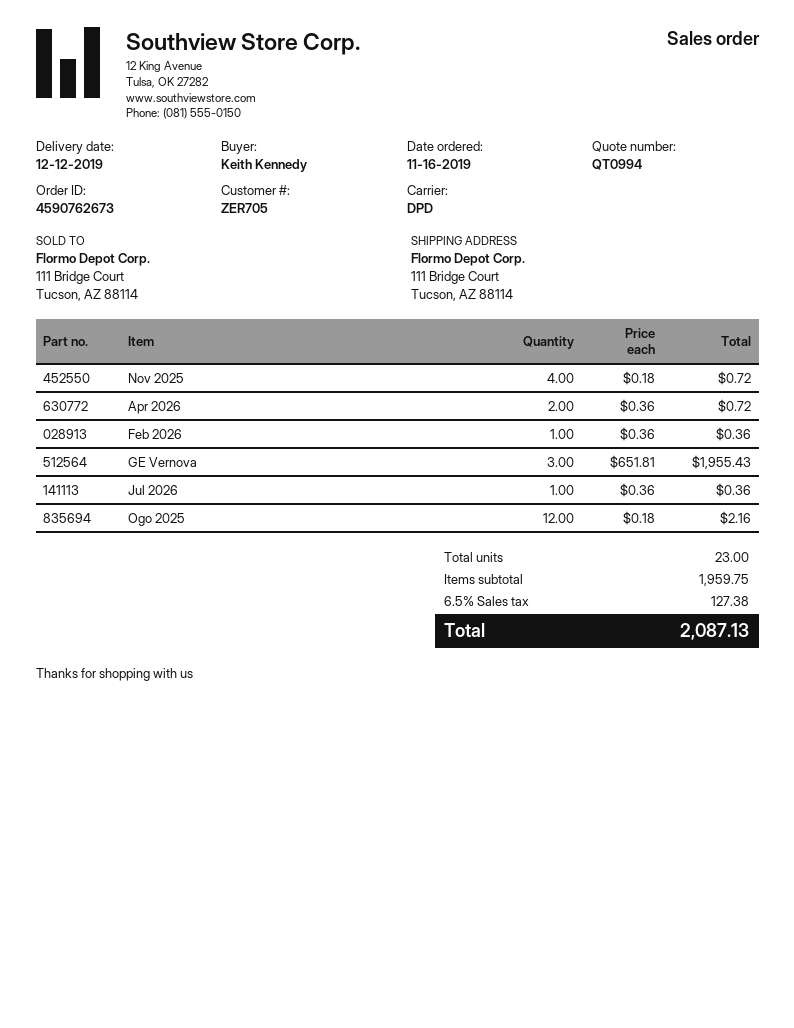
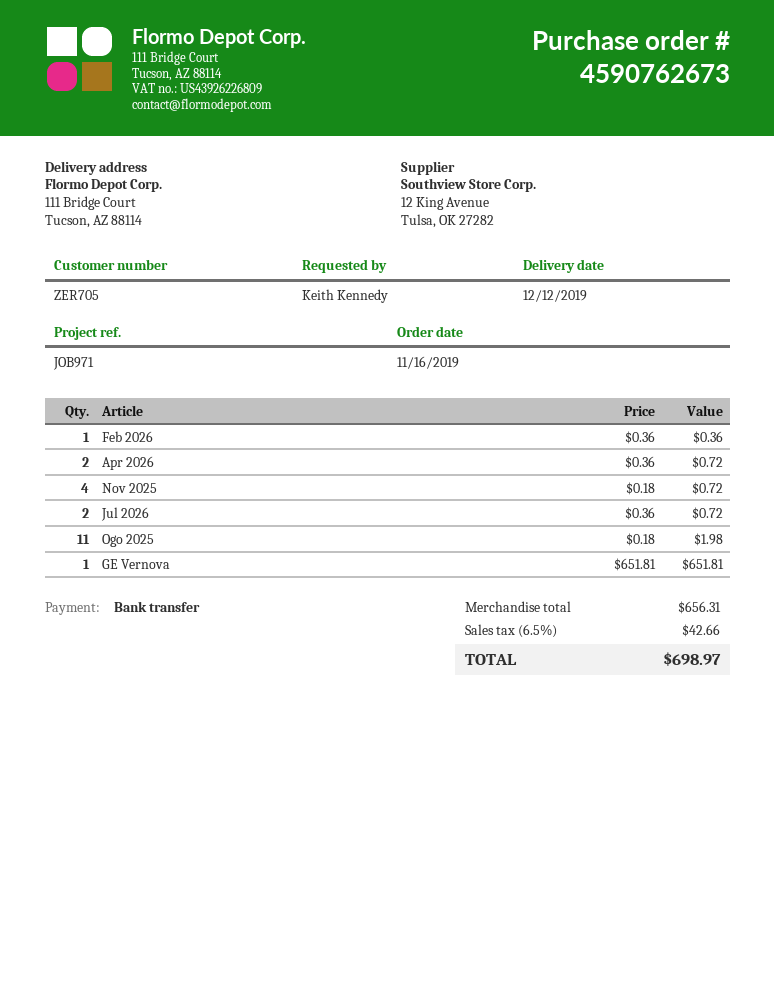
GE Vernova: 3 x 651.81 = 1955.43 -> 1 x 651.81 = 651.81
Jul 2026: 1 x 0.36 = 0.36 -> 2 x 0.36 = 0.72
Ogo 2025: 12 x 0.18 = 2.16 -> 11 x 0.18 = 1.98
subtotal: 1959.75 -> 656.31
tax: 6.5% = 127.38 -> 6.5% = 42.66
total: 2087.13 -> 698.97

